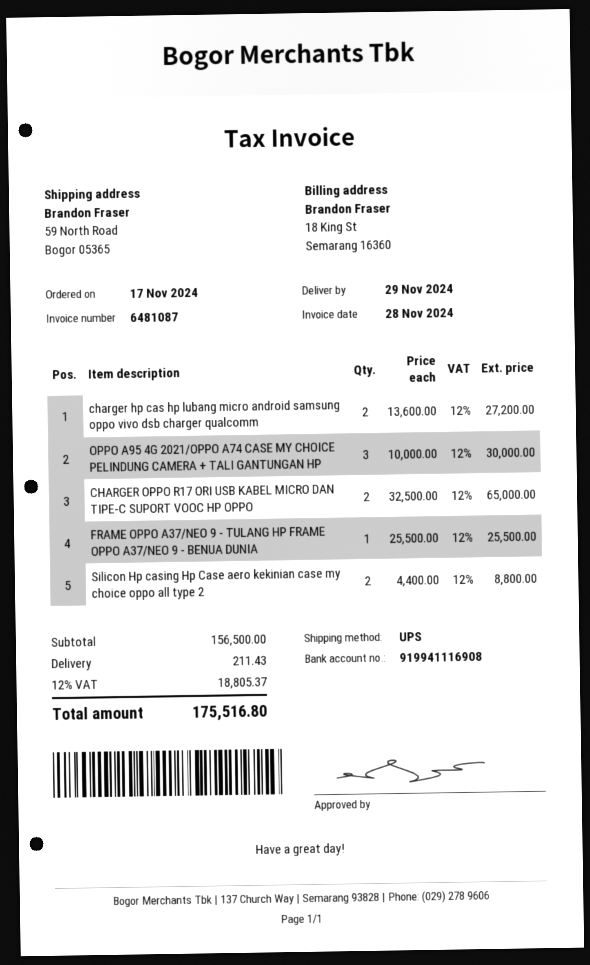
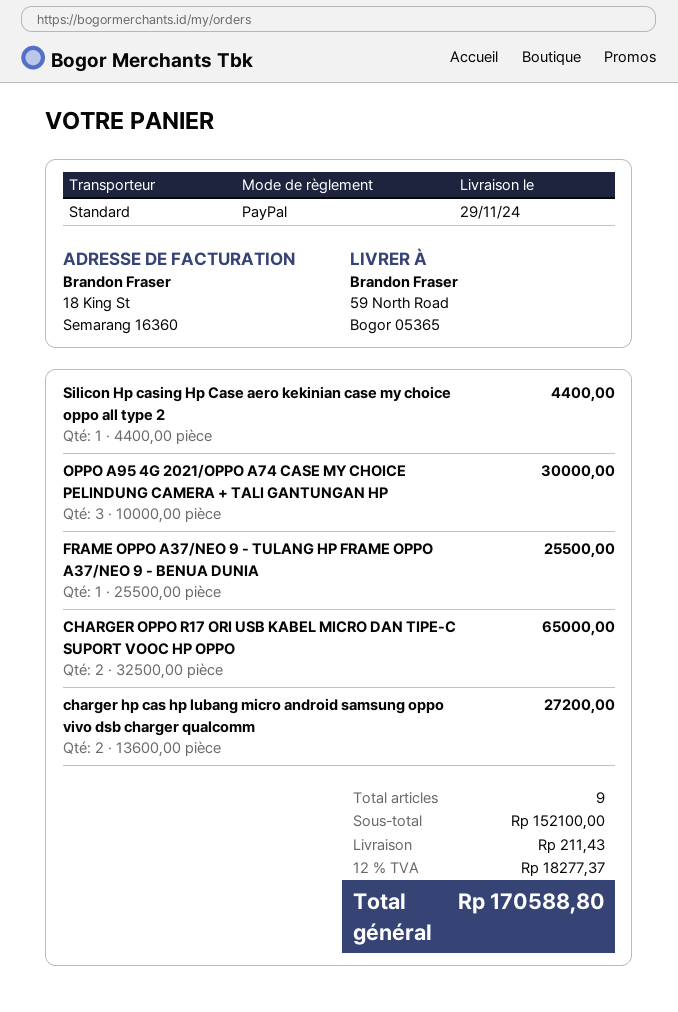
shipping method: UPS -> standard
Silicon Hp casing Hp Case aero kekinian case my choice oppo all type 2: 2 x 4400.00 = 8800.00 -> 1 x 4400.00 = 4400.00
subtotal: 156500.00 -> 152100.00
tax: 12% = 18805.37 -> 12% = 18277.37
total: 175516.80 -> 170588.80

